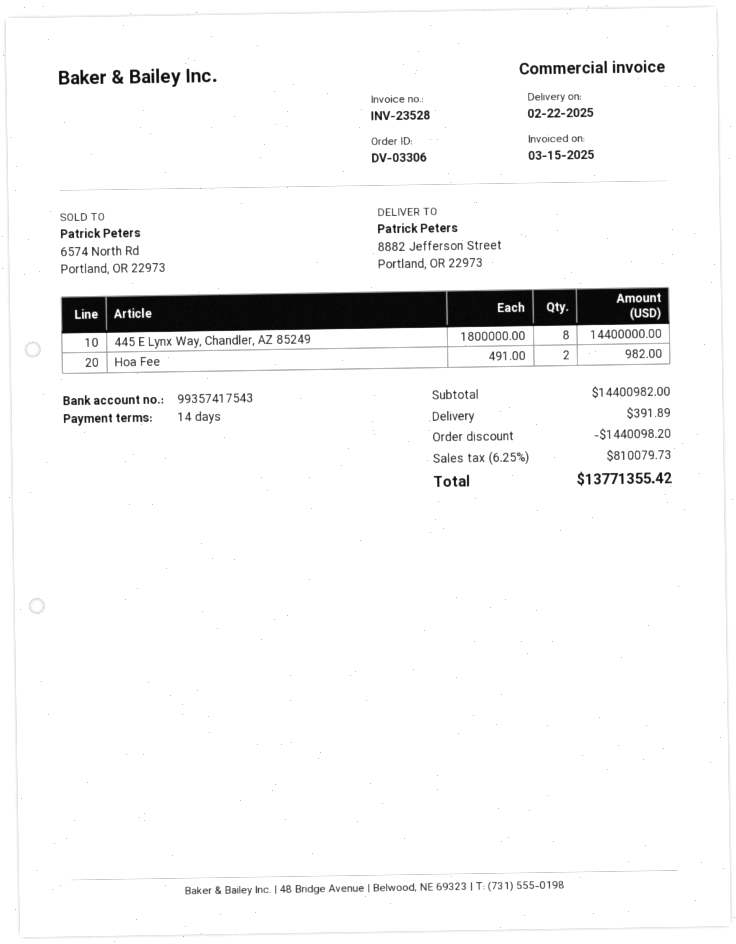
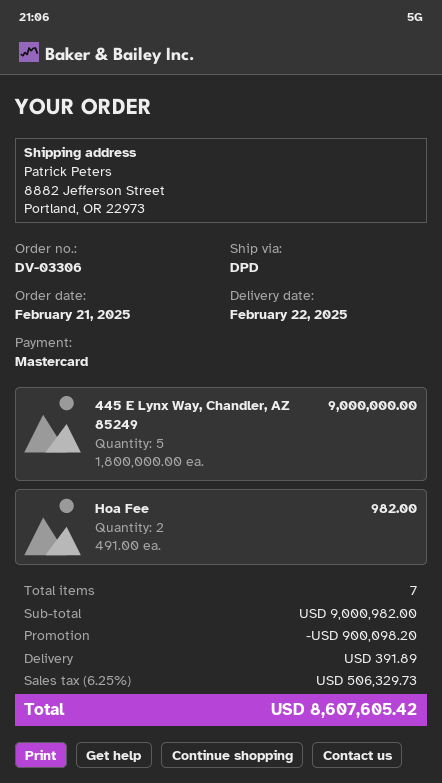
445 E Lynx Way, Chandler, AZ 85249: 8 x 1800000.00 = 14400000.00 -> 5 x 1800000.00 = 9000000.00
subtotal: 14400982.00 -> 9000982.00
discount: 1440098.20 -> 900098.20
tax: 6.25% = 810079.73 -> 6.25% = 506329.73
total: 13771355.42 -> 8607605.42

